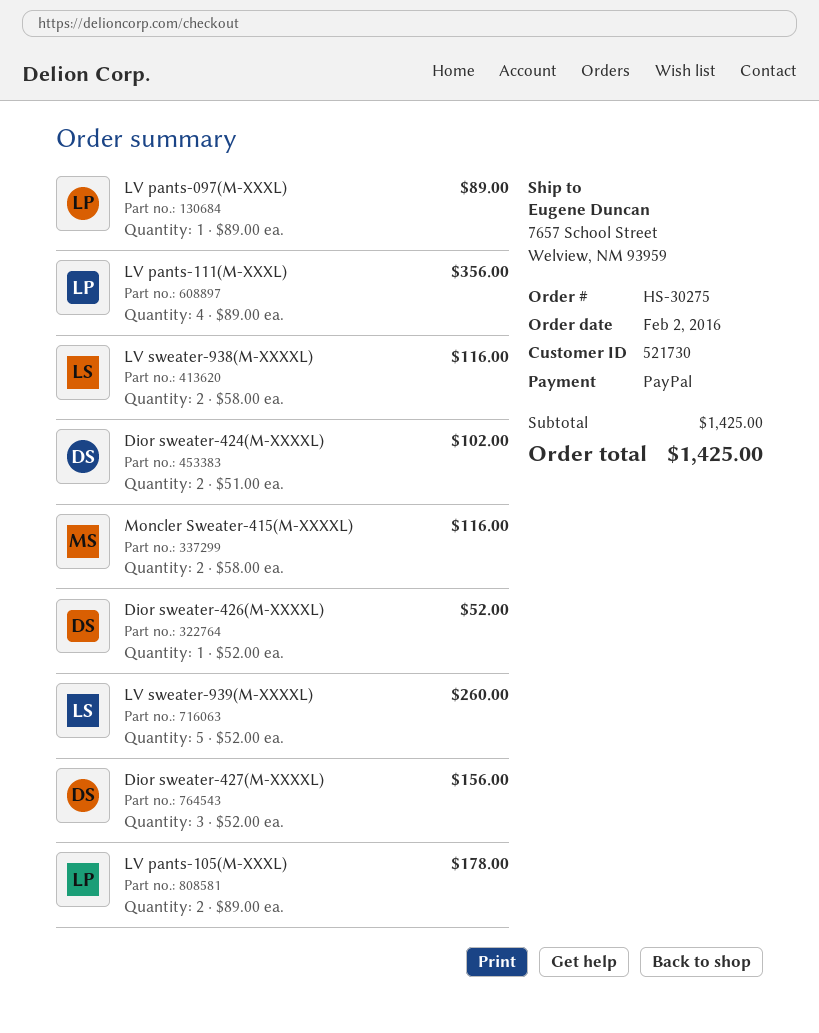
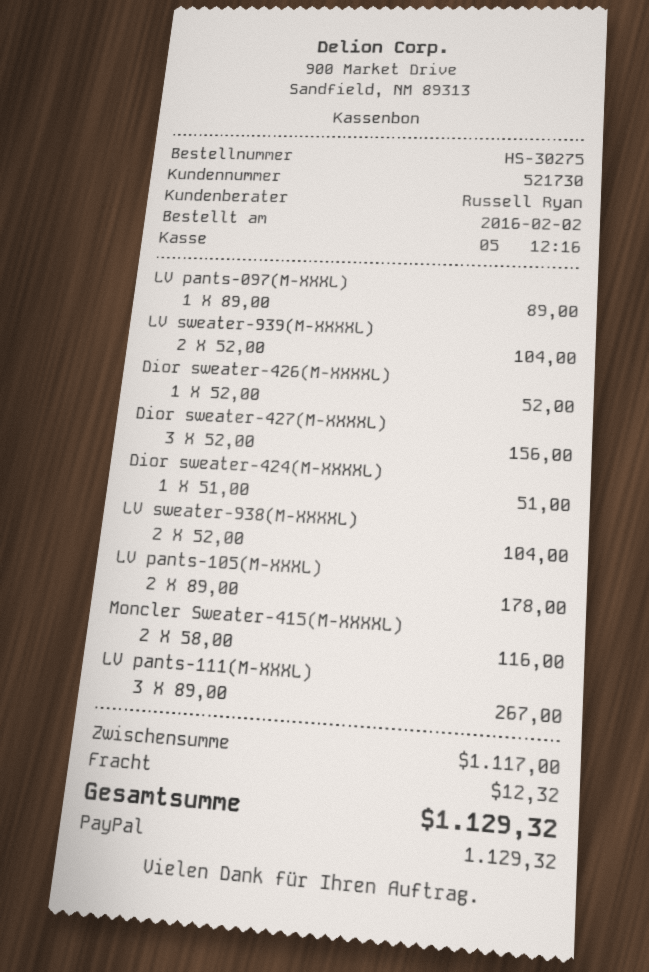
LV pants-111(M-XXXL): 4 x 89.00 = 356.00 -> 3 x 89.00 = 267.00
LV sweater-938(M-XXXXL): 2 x 58.00 = 116.00 -> 2 x 52.00 = 104.00
Dior sweater-424(M-XXXXL): 2 x 51.00 = 102.00 -> 1 x 51.00 = 51.00
LV sweater-939(M-XXXXL): 5 x 52.00 = 260.00 -> 2 x 52.00 = 104.00
subtotal: 1425.00 -> 1117.00
shipping: none -> 12.32
total: 1425.00 -> 1129.32

